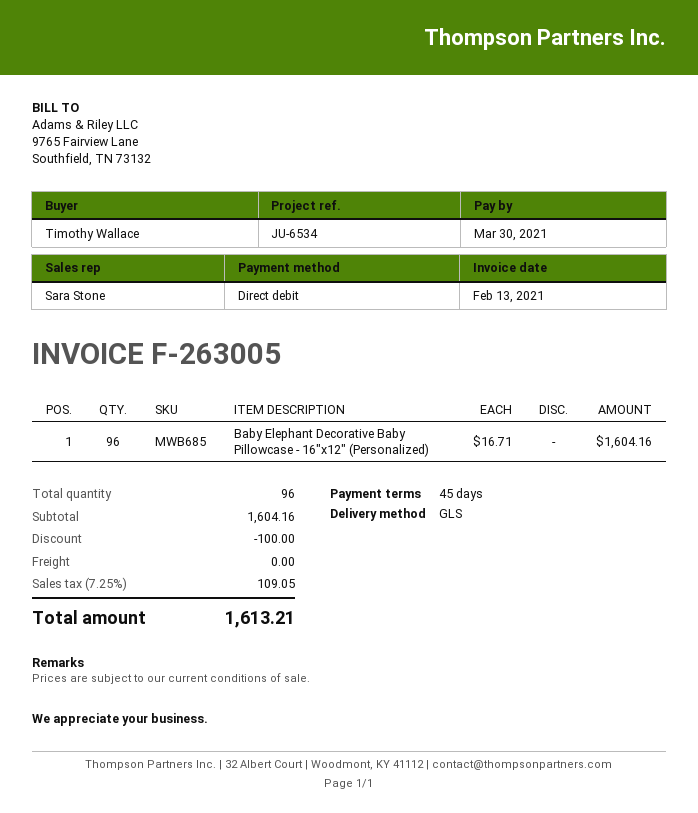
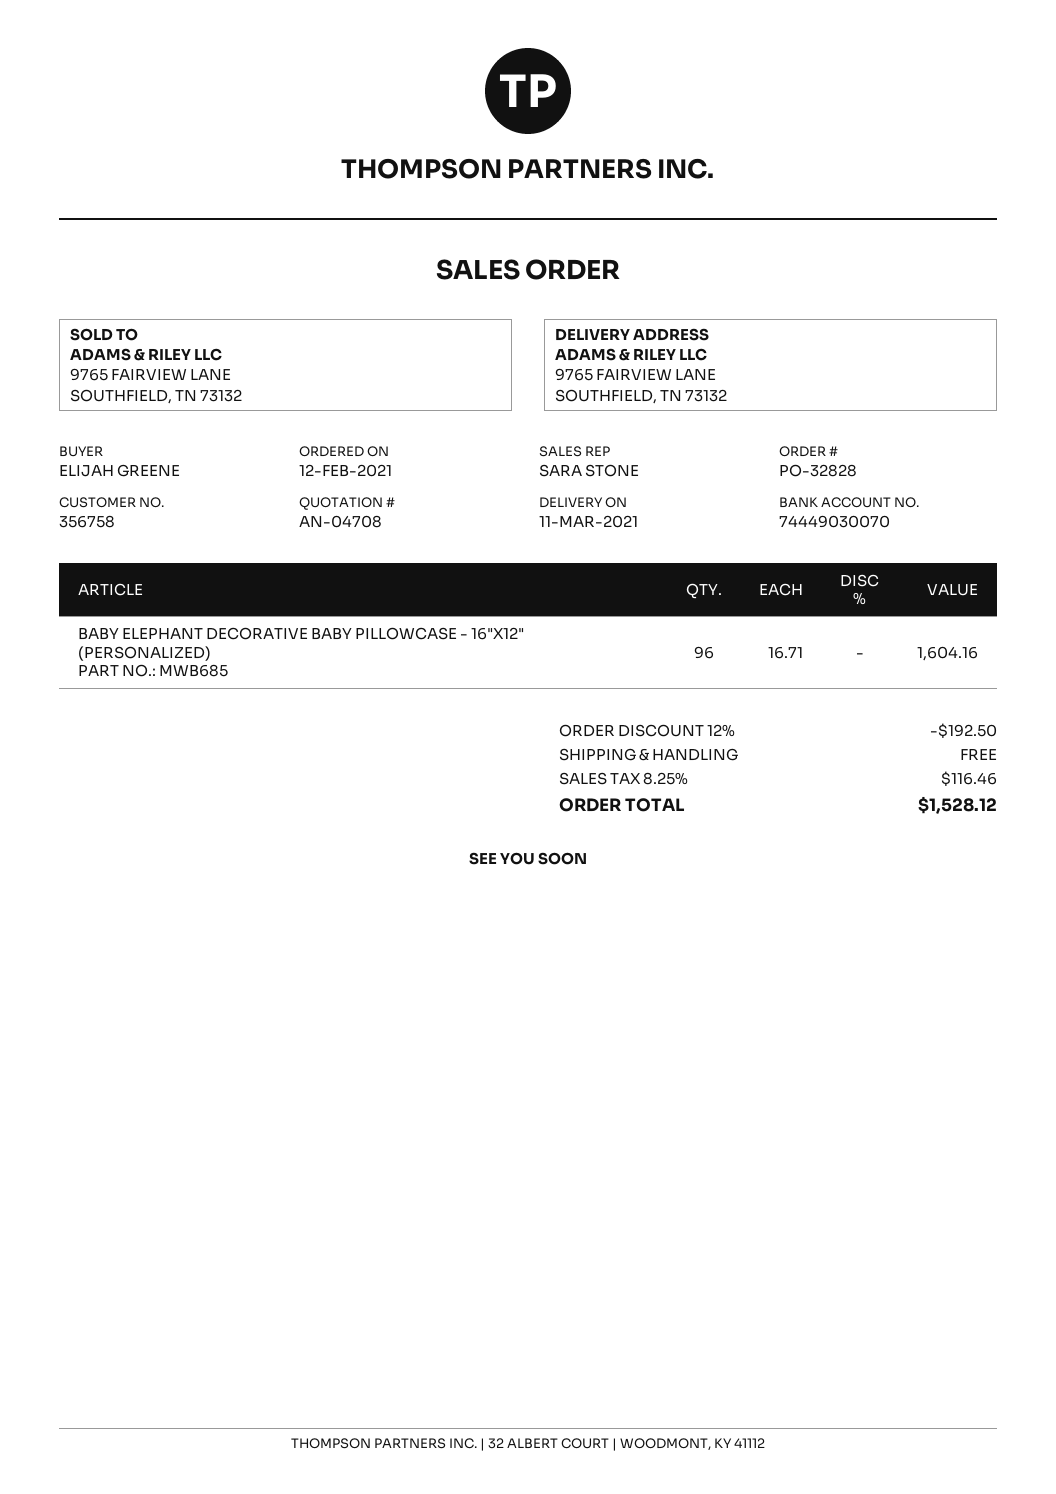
ordered by: Timothy Wallace -> ELIJAH GREENE
discount: 100.00 -> 192.50
tax: 7.25% = 109.05 -> 8.25% = 116.46
total: 1613.21 -> 1528.12

